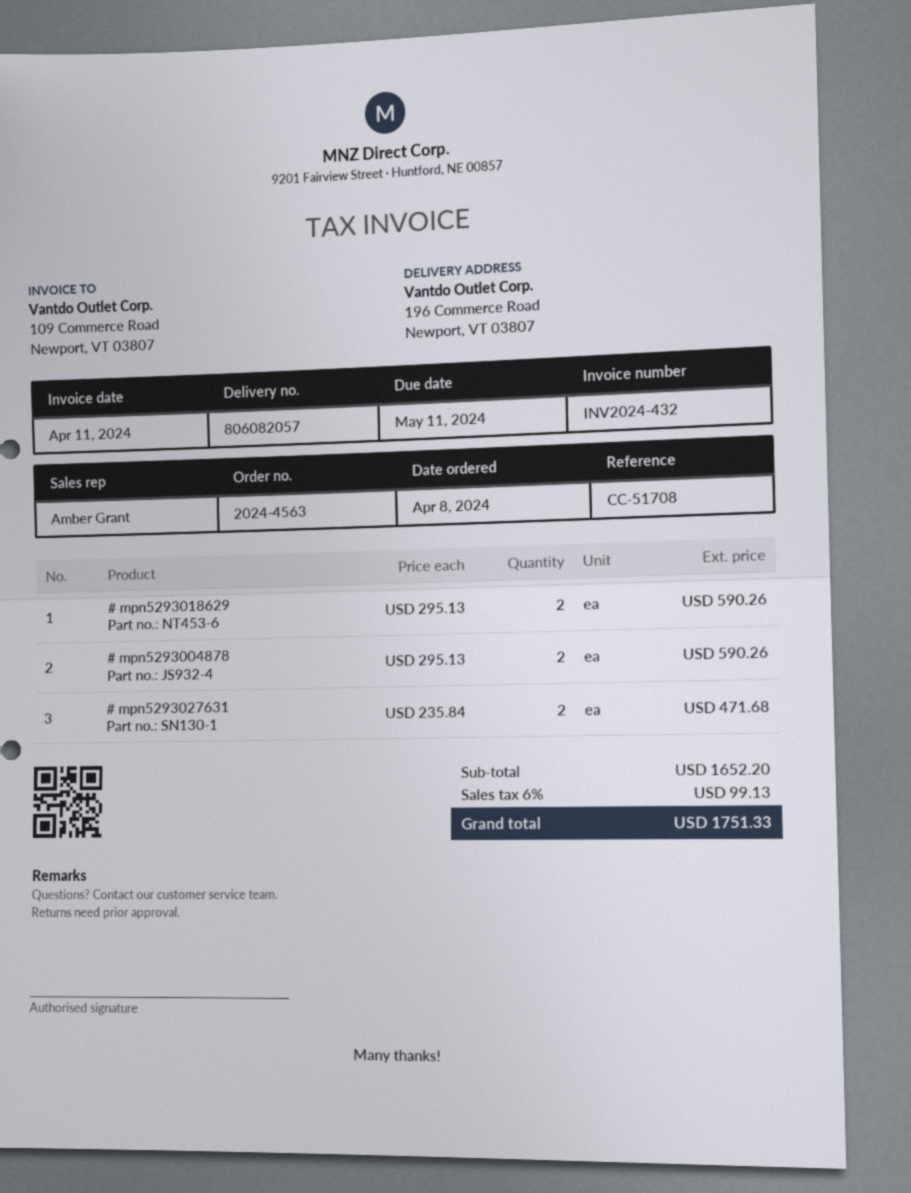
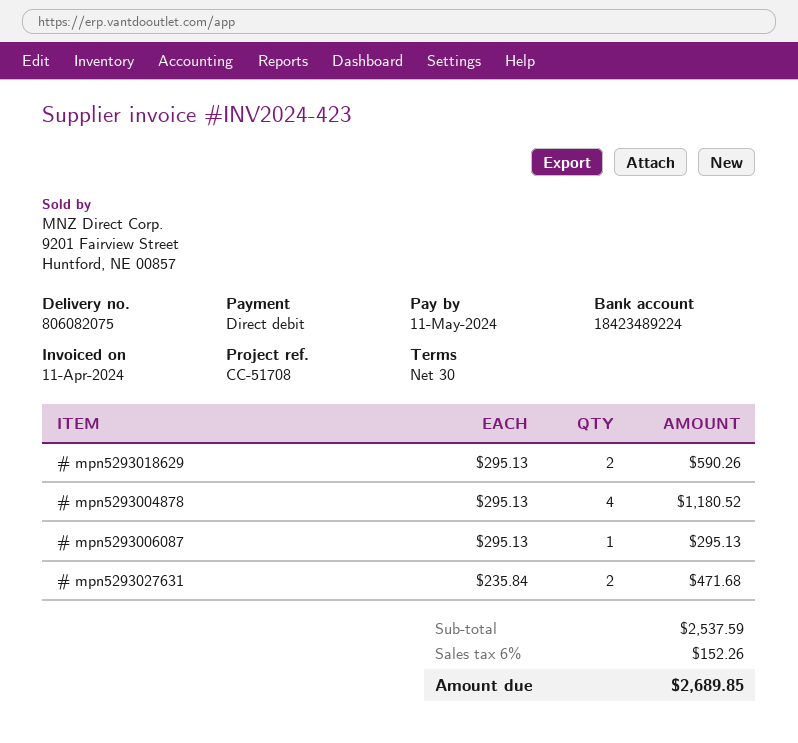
delivery note number: 806082057 -> 806082075
invoice number: INV2024-432 -> INV2024-423
# mpn5293004878: 2 x 295.13 = 590.26 -> 4 x 295.13 = 1180.52
# mpn5293006087: none -> 1 x 295.13 = 295.13
subtotal: 1652.20 -> 2537.59
tax: 6% = 99.13 -> 6% = 152.26
total: 1751.33 -> 2689.85

